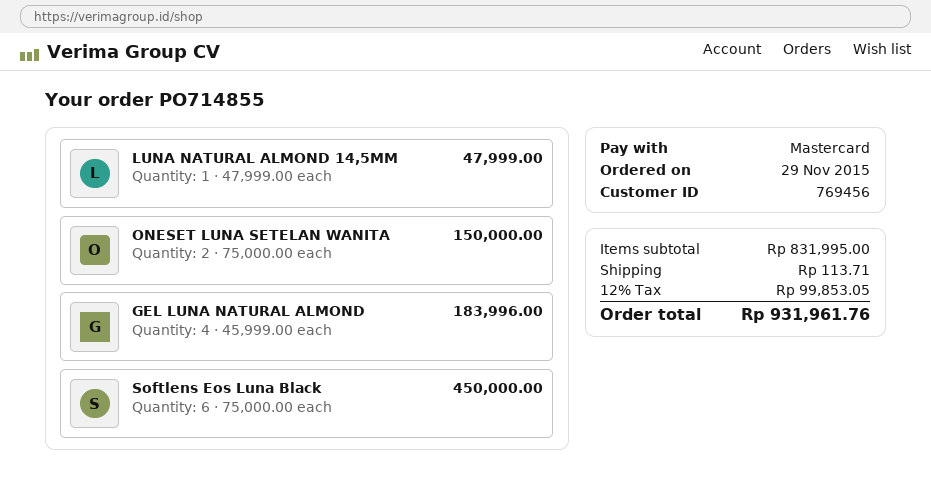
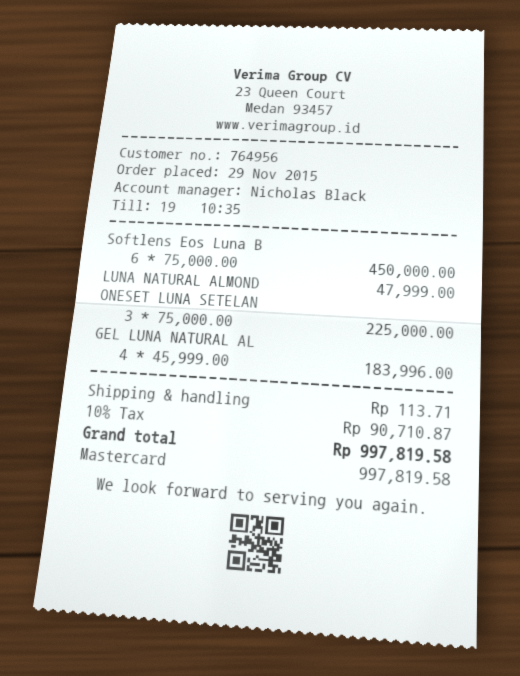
customer number: 769456 -> 764956
ONESET LUNA SETELAN WANITA: 2 x 75000.00 = 150000.00 -> 3 x 75000.00 = 225000.00
tax: 12% = 99853.05 -> 10% = 90710.87
total: 931961.76 -> 997819.58

